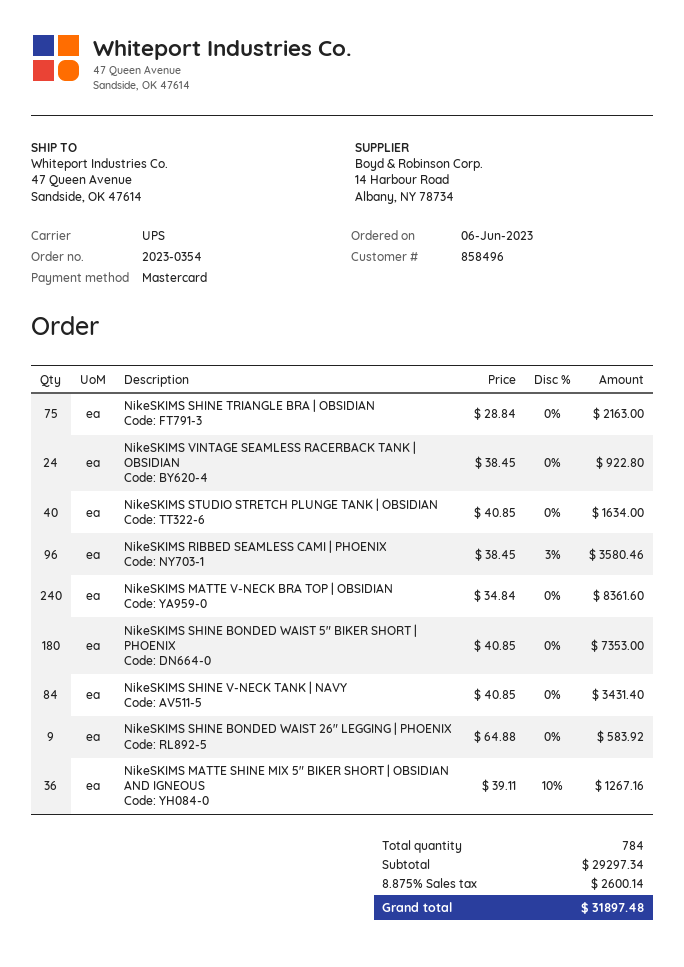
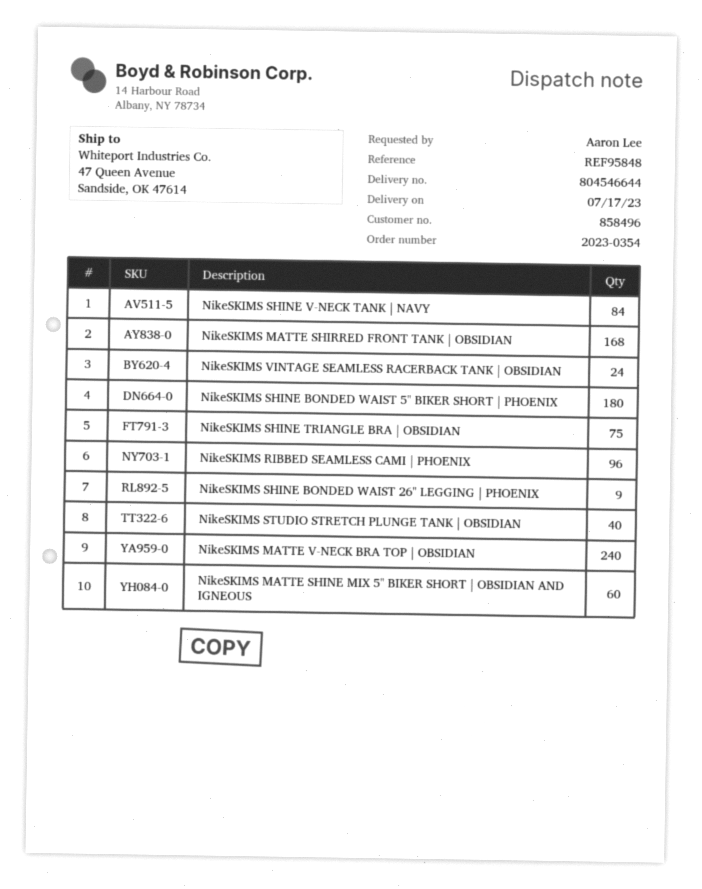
NikeSKIMS MATTE SHINE MIX 5" BIKER SHORT | OBSIDIAN AND IGNEOUS: 36 -> 60
NikeSKIMS MATTE SHIRRED FRONT TANK | OBSIDIAN: none -> 168

